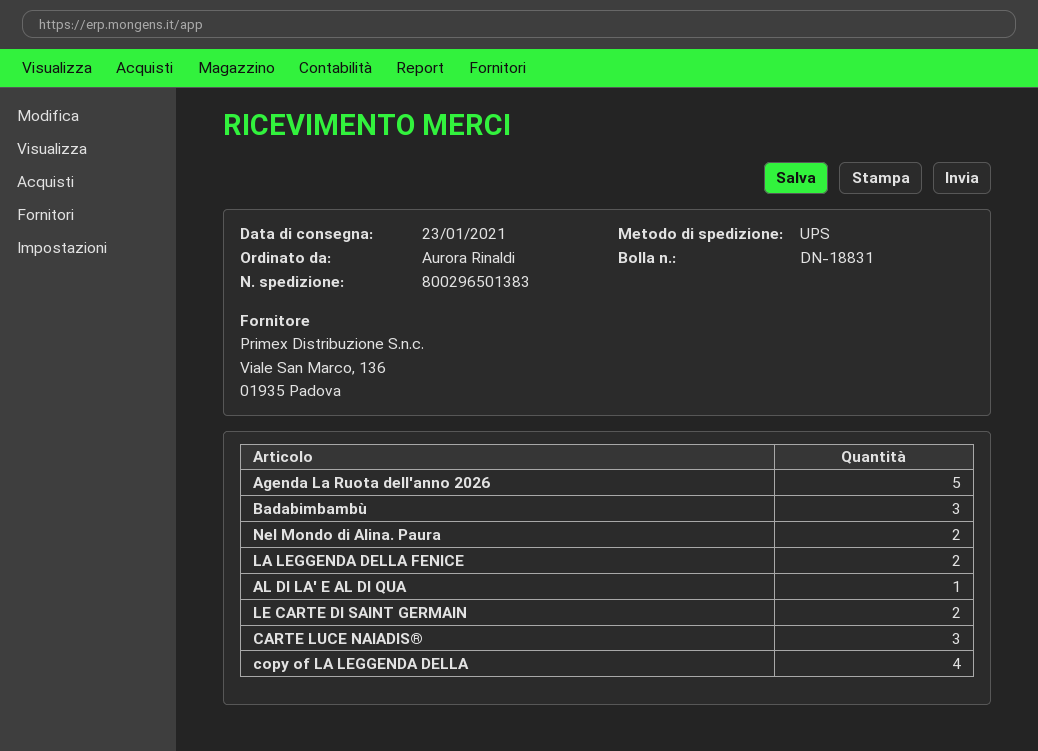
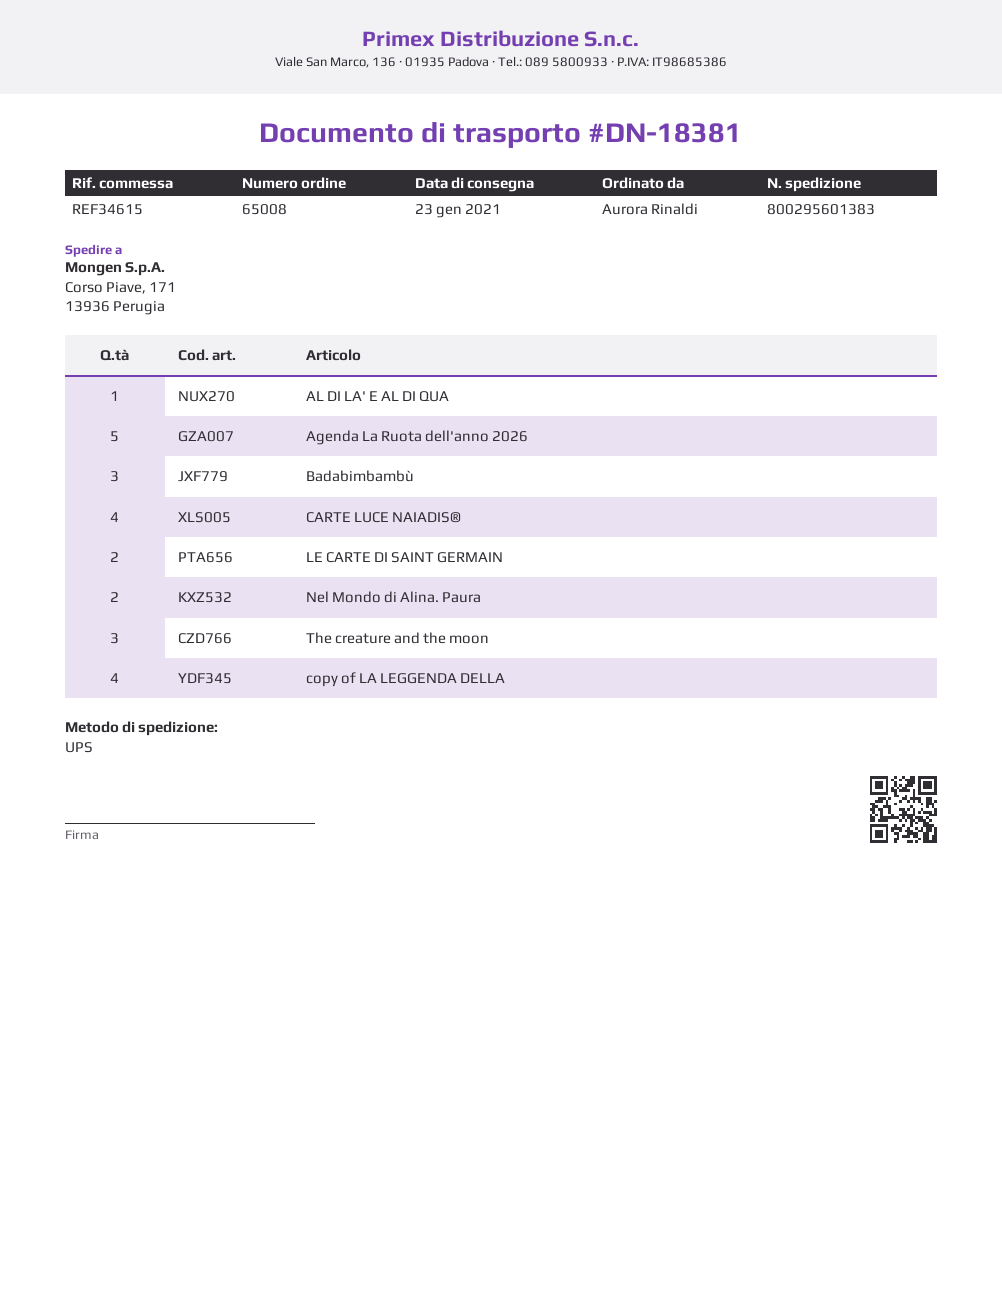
delivery note number: DN-18831 -> DN-18381
tracking number: 800296501383 -> 800295601383
LA LEGGENDA DELLA FENICE: 2 -> none
CARTE LUCE NAIADIS®: 3 -> 4
The creature and the moon: none -> 3

